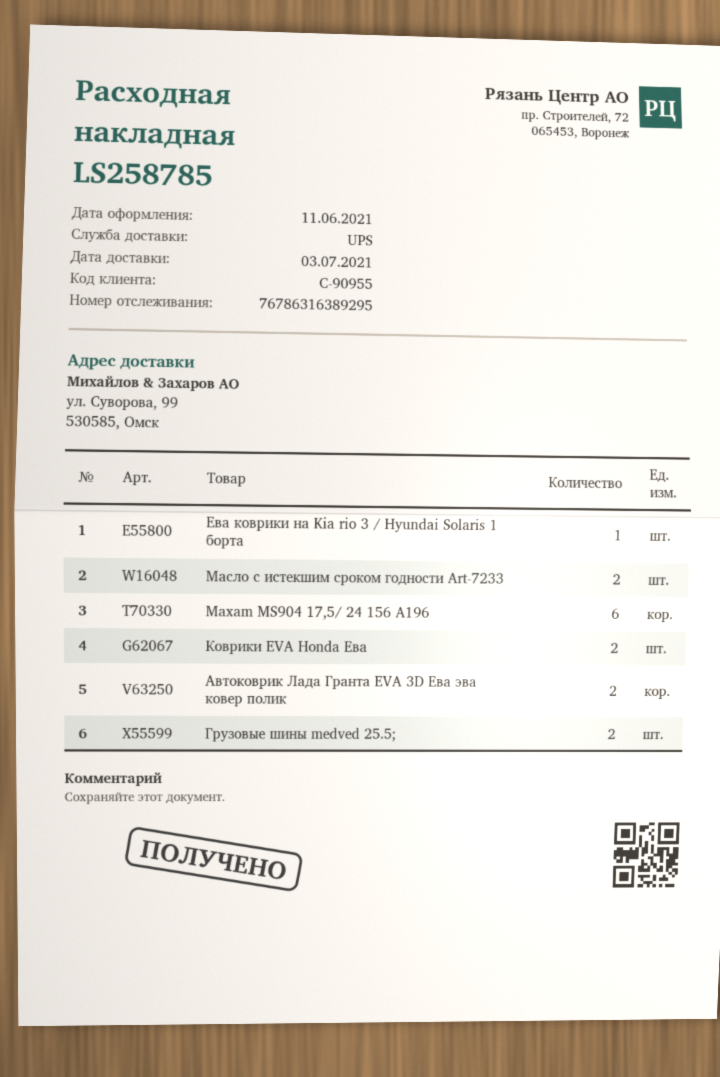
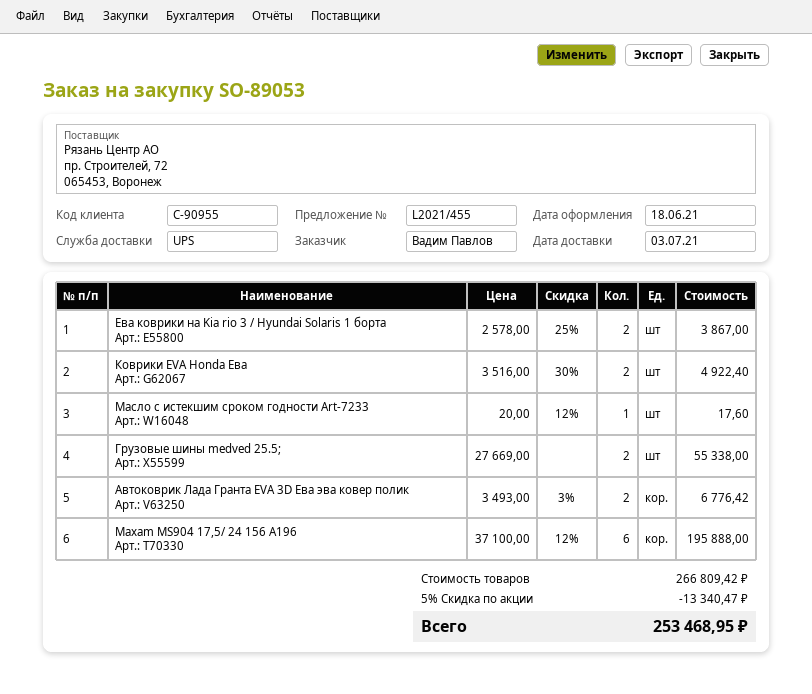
order date: 2021-06-11 -> 2021-06-18
Ева коврики на Kia rio 3 / Hyundai Solaris 1 борта: 1 -> 2
Масло с истекшим сроком годности Art-7233: 2 -> 1

